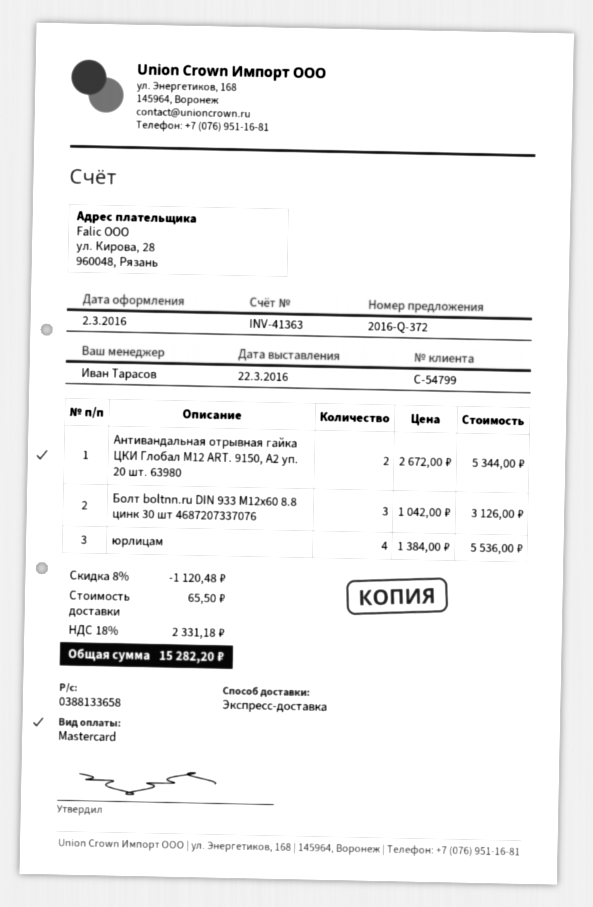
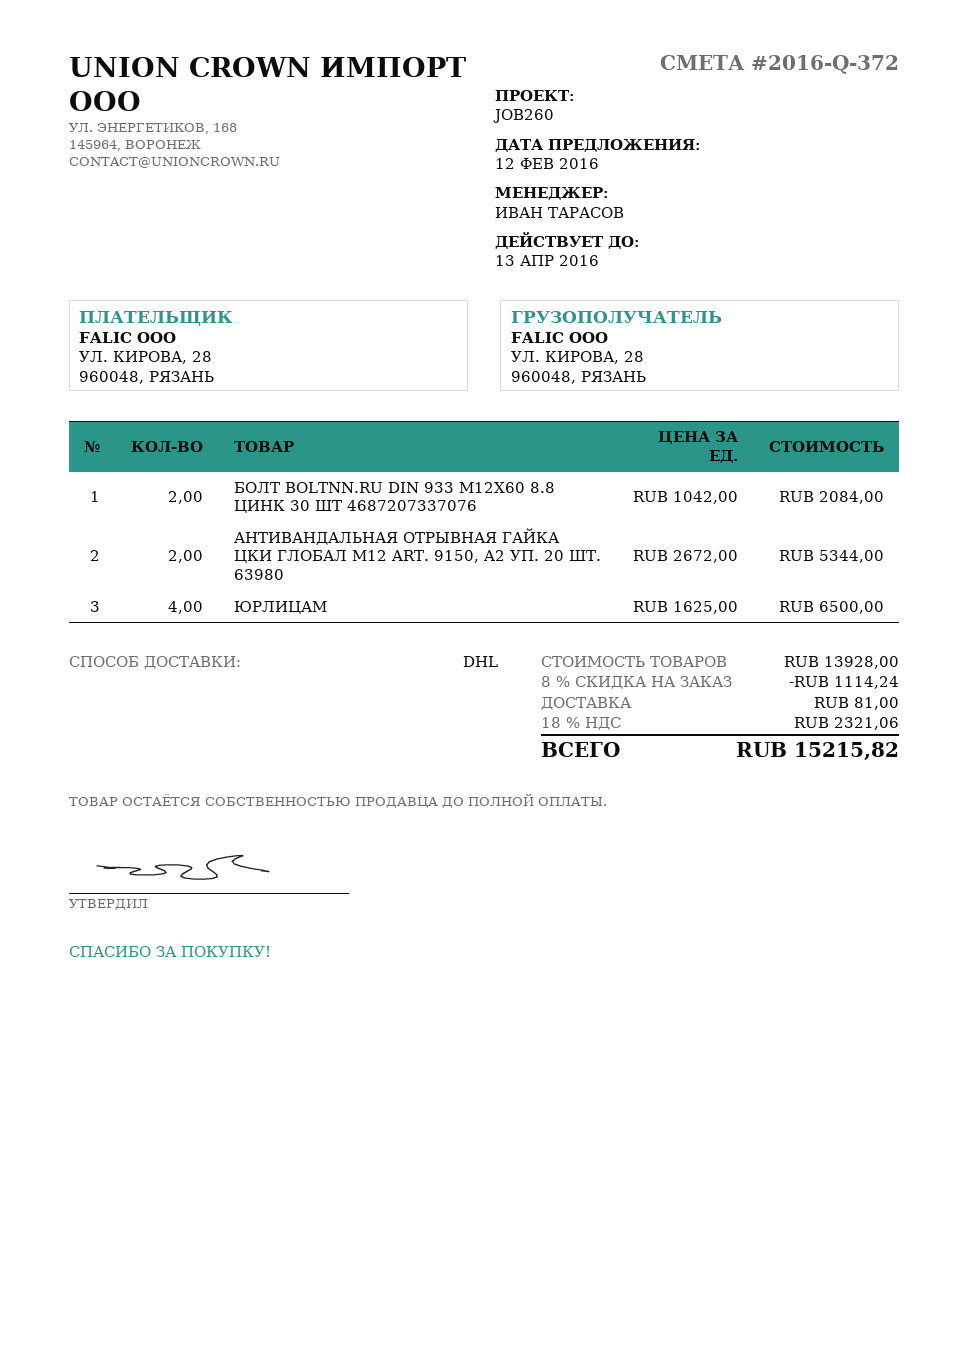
shipping method: express -> DHL
Болт boltnn.ru DIN 933 М12х60 8.8 цинк 30 шт 4687207337076: 3 x 1042.00 = 3126.00 -> 2 x 1042.00 = 2084.00
юрлицам: 4 x 1384.00 = 5536.00 -> 4 x 1625.00 = 6500.00
discount: 8% = 1120.48 -> 8% = 1114.24
shipping: 65.50 -> 81.00
tax: 18% = 2331.18 -> 18% = 2321.06
total: 15282.20 -> 15215.82

